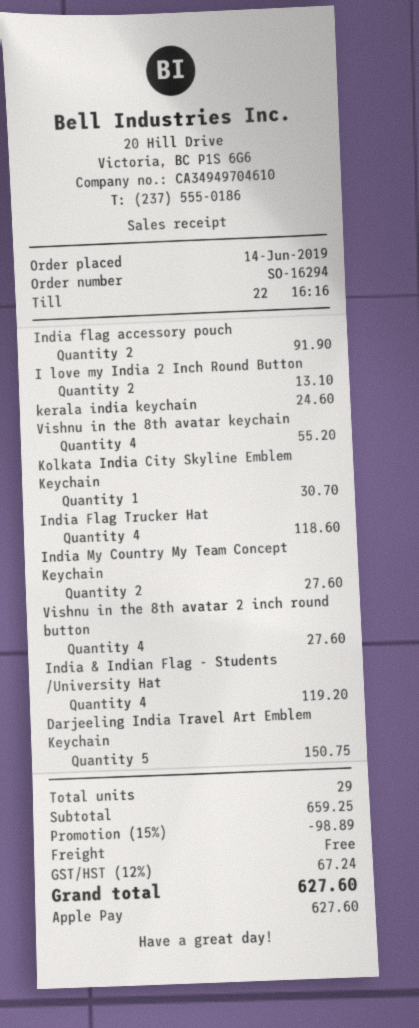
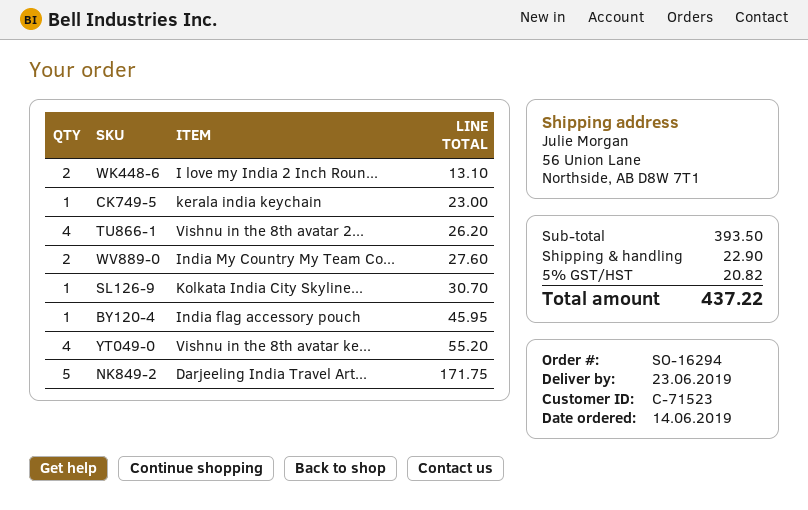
India flag accessory pouch: 2 for 91.90 -> 1 for 45.95
kerala india keychain: 1 for 24.60 -> 1 for 23.00
India Flag Trucker Hat: 4 for 118.60 -> none
Vishnu in the 8th avatar 2 inch round button: 4 for 27.60 -> 4 for 26.20
India & Indian Flag - Students /University Hat: 4 for 119.20 -> none
Darjeeling India Travel Art Emblem Keychain: 5 for 150.75 -> 5 for 171.75
subtotal: 659.25 -> 393.50
discount: 15% = 98.89 -> none
shipping: 0.00 -> 22.90
tax: 12% = 67.24 -> 5% = 20.82
total: 627.60 -> 437.22

